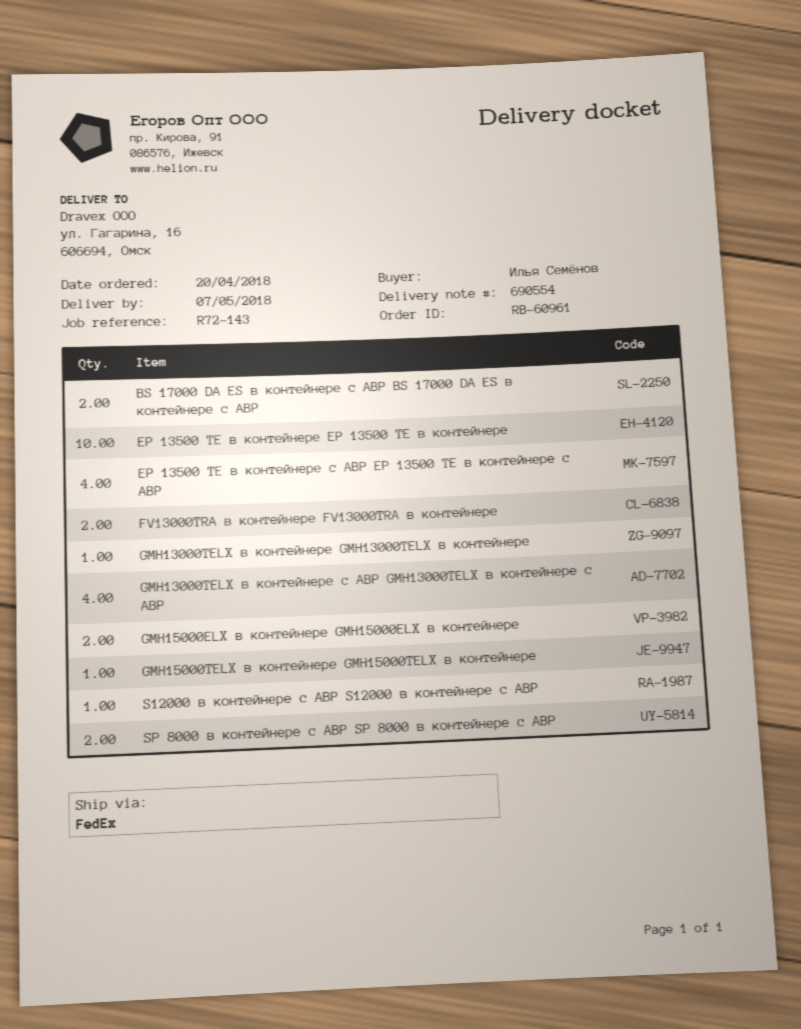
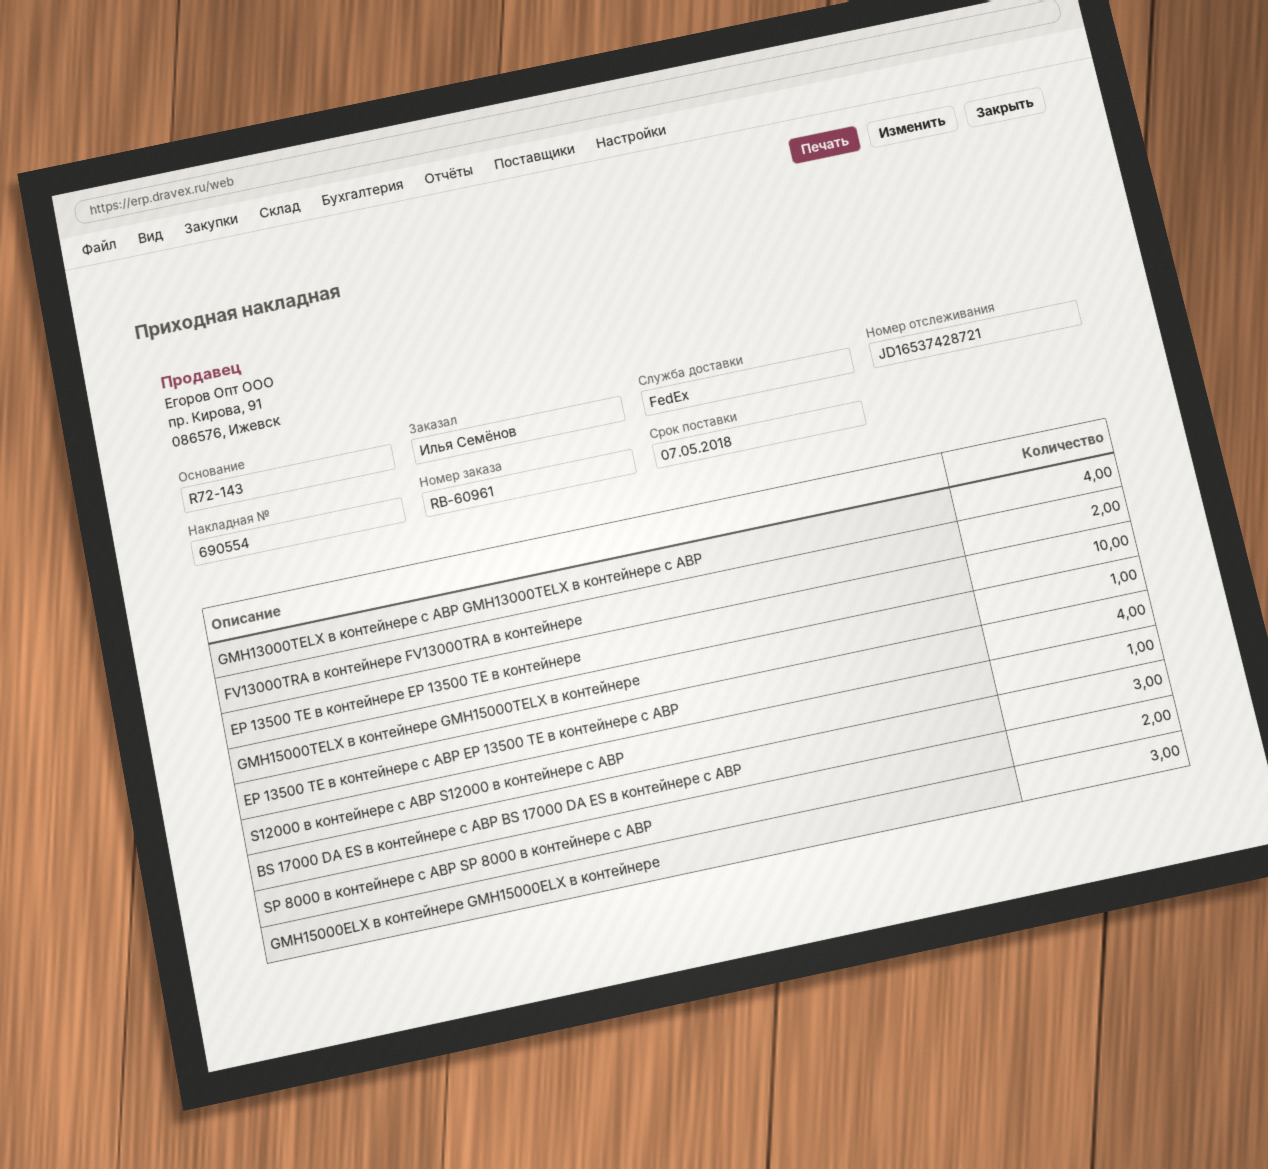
BS 17000 DA ES в контейнере с АВР BS 17000 DA ES в контейнере с АВР: 2 -> 3
GMH13000TELX в контейнере GMH13000TELX в контейнере: 1 -> none
GMH15000ELX в контейнере GMH15000ELX в контейнере: 2 -> 3

